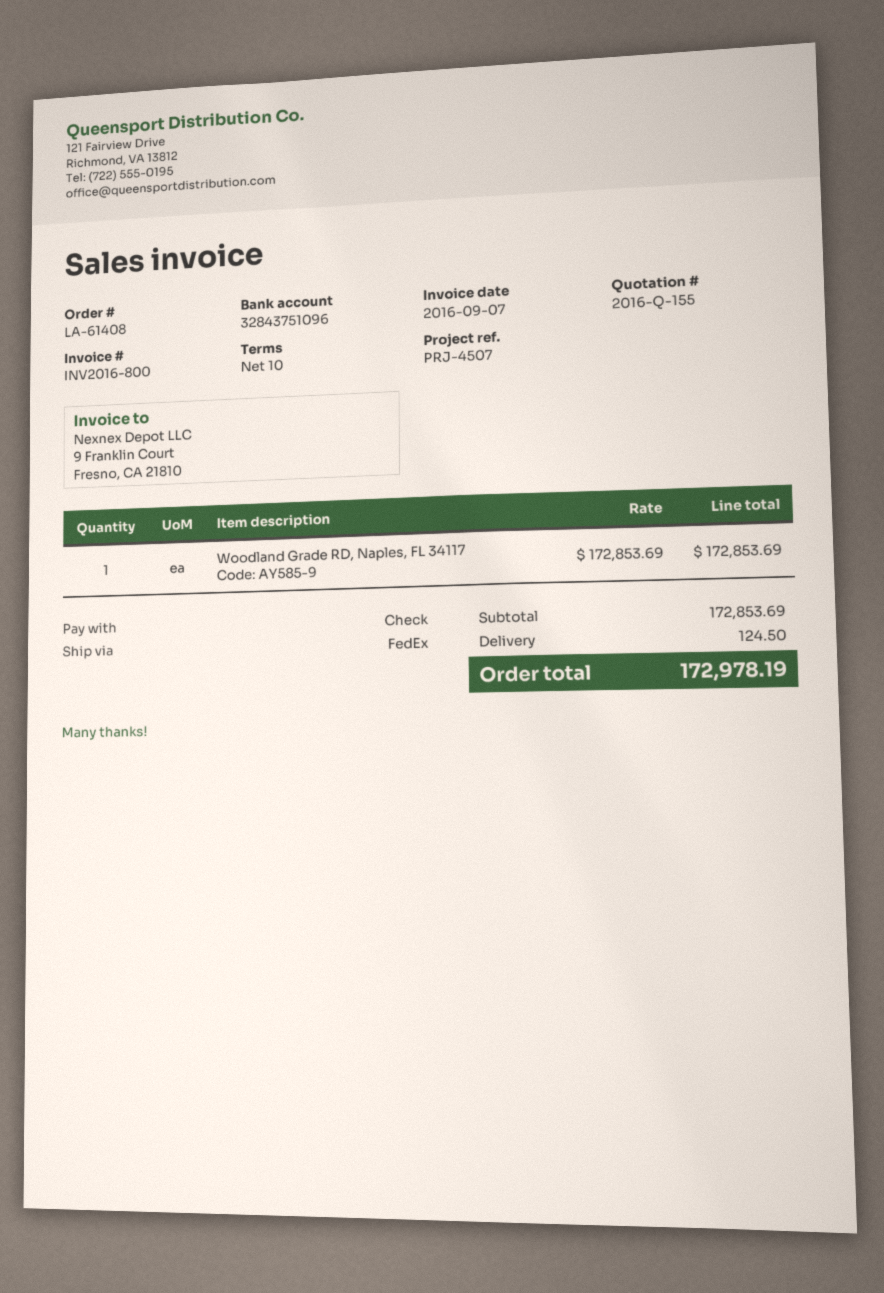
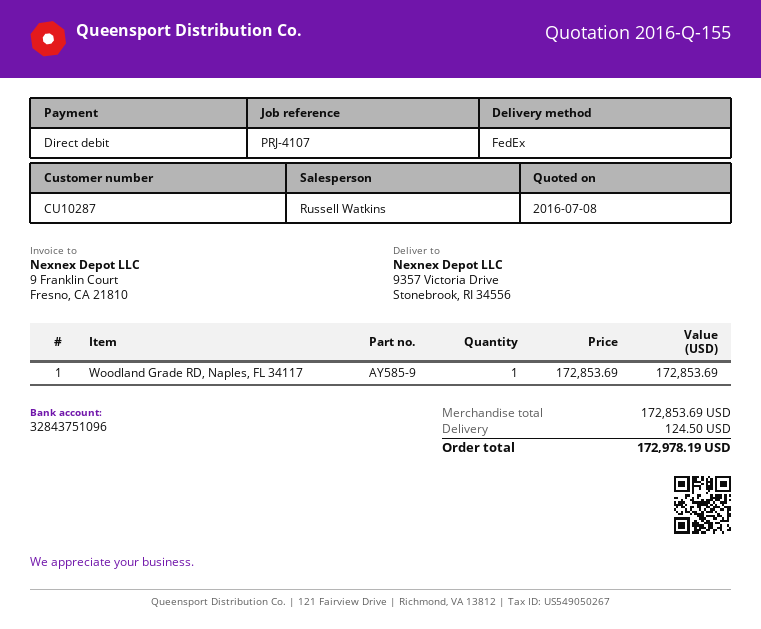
reference: PRJ-4507 -> PRJ-4107
payment method: cheque -> direct debit

